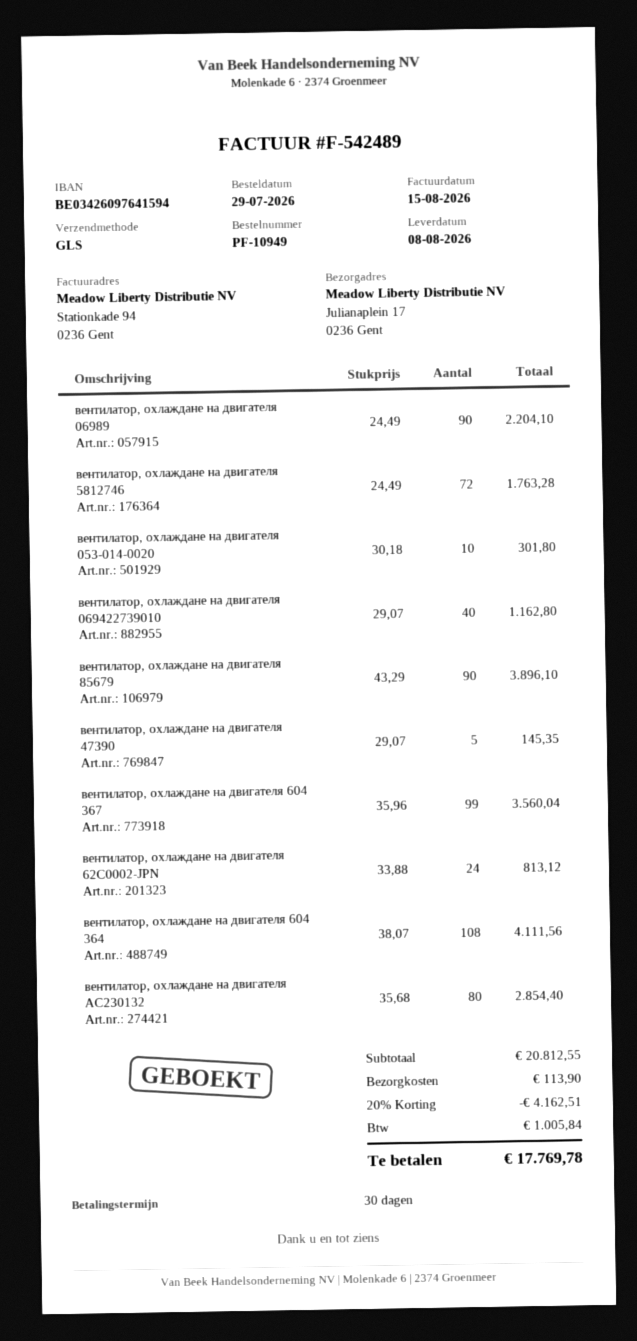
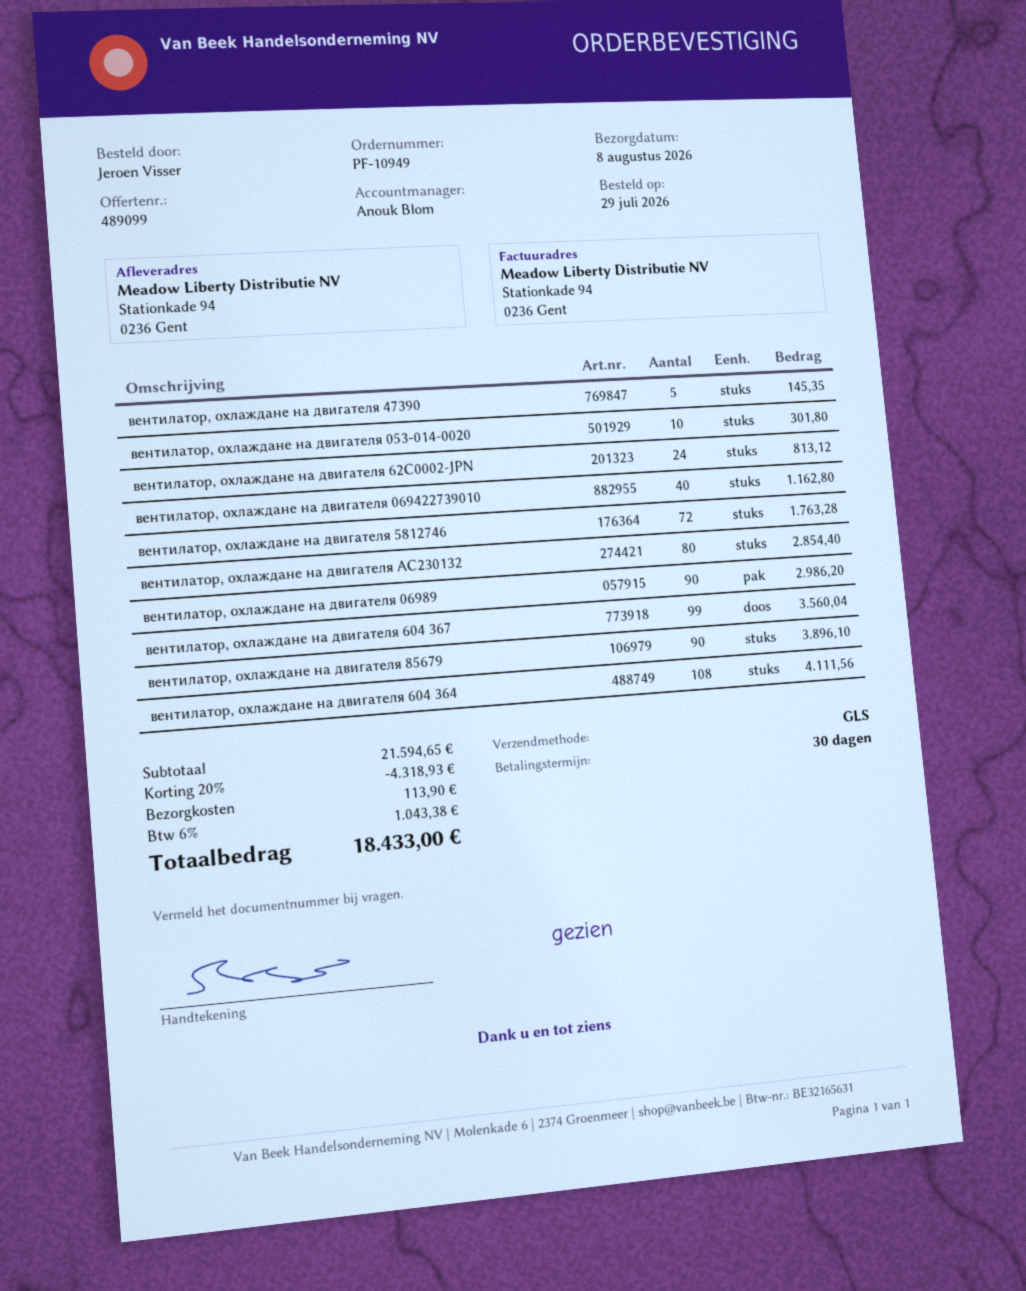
ship to: Julianaplein 17, 0236 Gent -> Stationkade 94, 0236 Gent
вентилатор, охлаждане на двигателя 06989: 90 for 2204.10 -> 90 for 2986.20
subtotal: 20812.55 -> 21594.65
discount: 20% = 4162.51 -> 20% = 4318.93
tax: 1005.84 -> 1043.38
total: 17769.78 -> 18433.00

